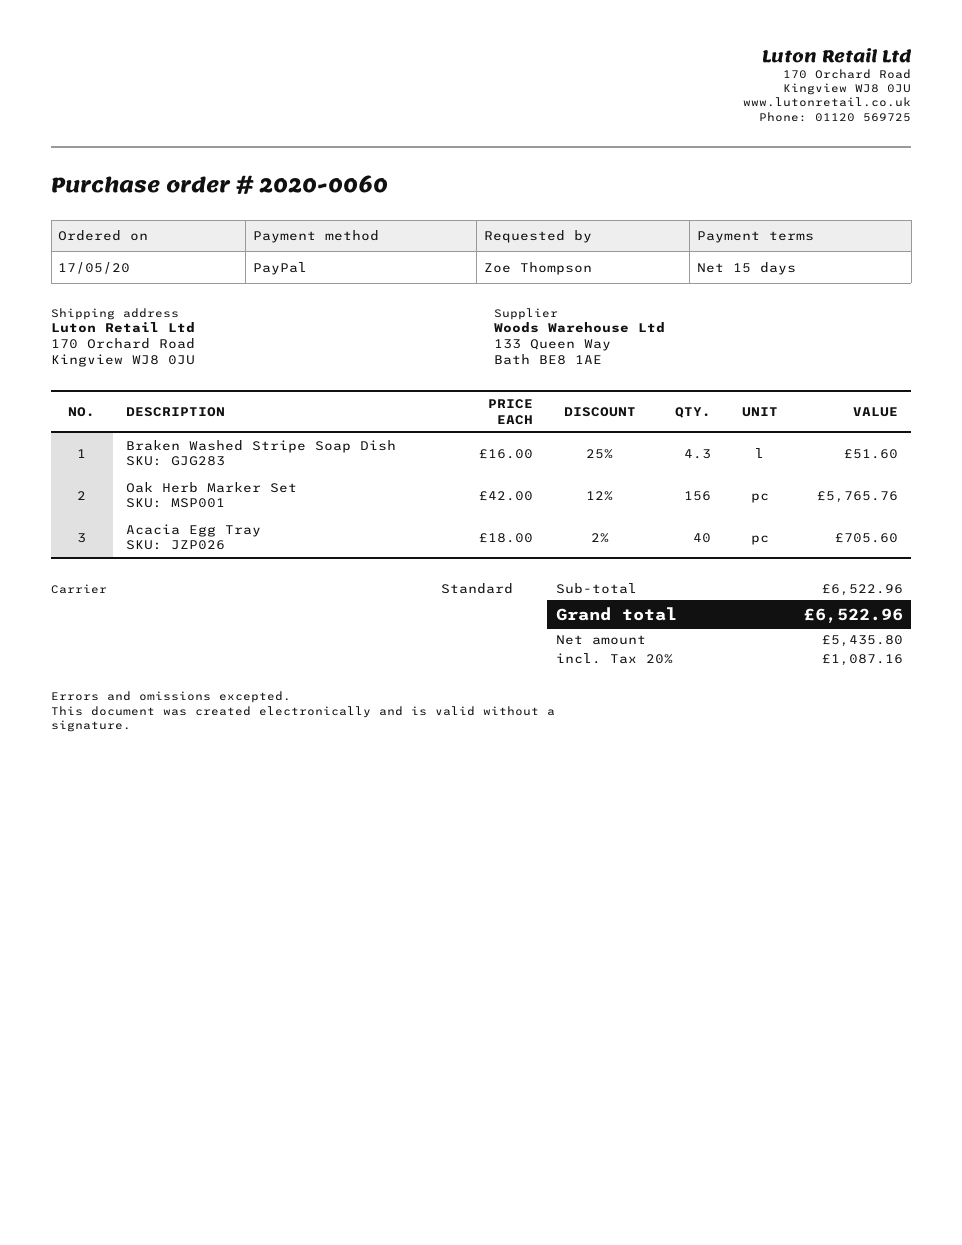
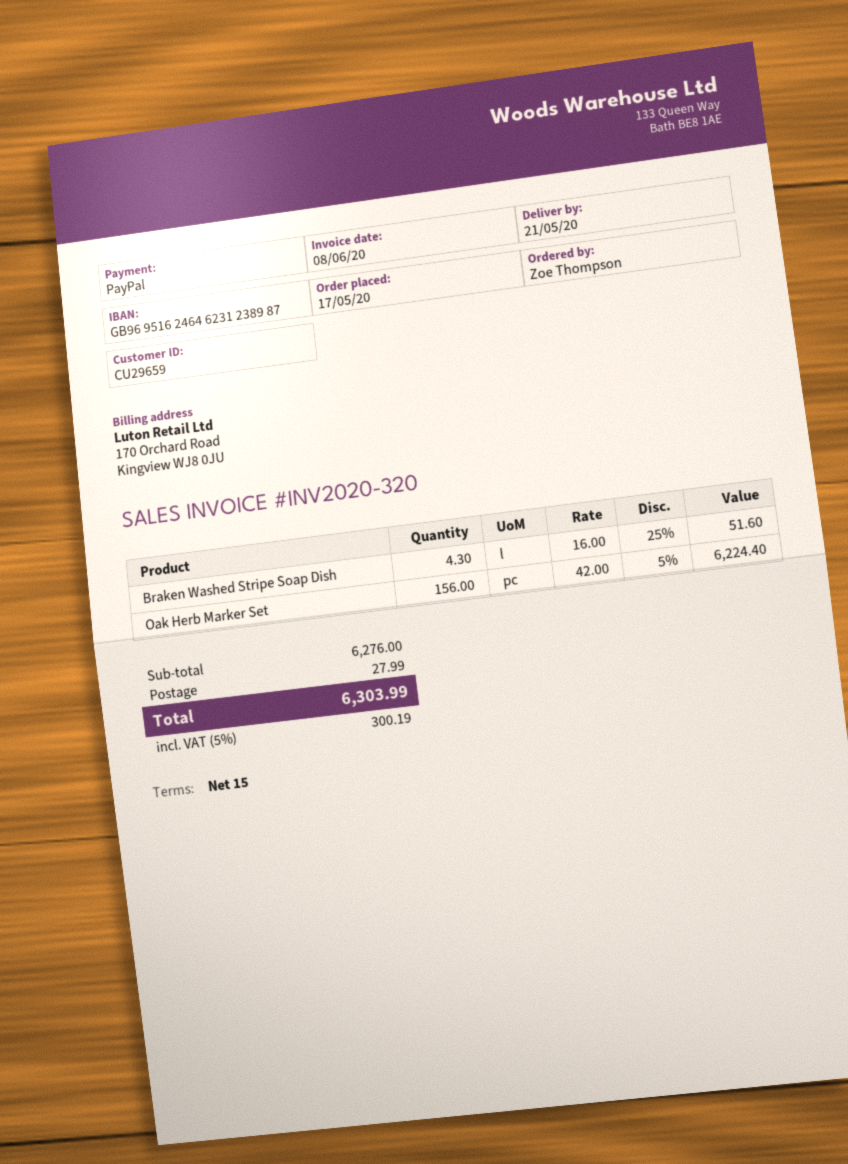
Oak Herb Marker Set: 156 x 42.00 - 12% = 5765.76 -> 156 x 42.00 - 5% = 6224.40
Acacia Egg Tray: 40 x 18.00 - 2% = 705.60 -> none
subtotal: 6522.96 -> 6276.00
shipping: none -> 27.99
tax: 20% = 1087.16 -> 5% = 300.19
total: 6522.96 -> 6303.99

